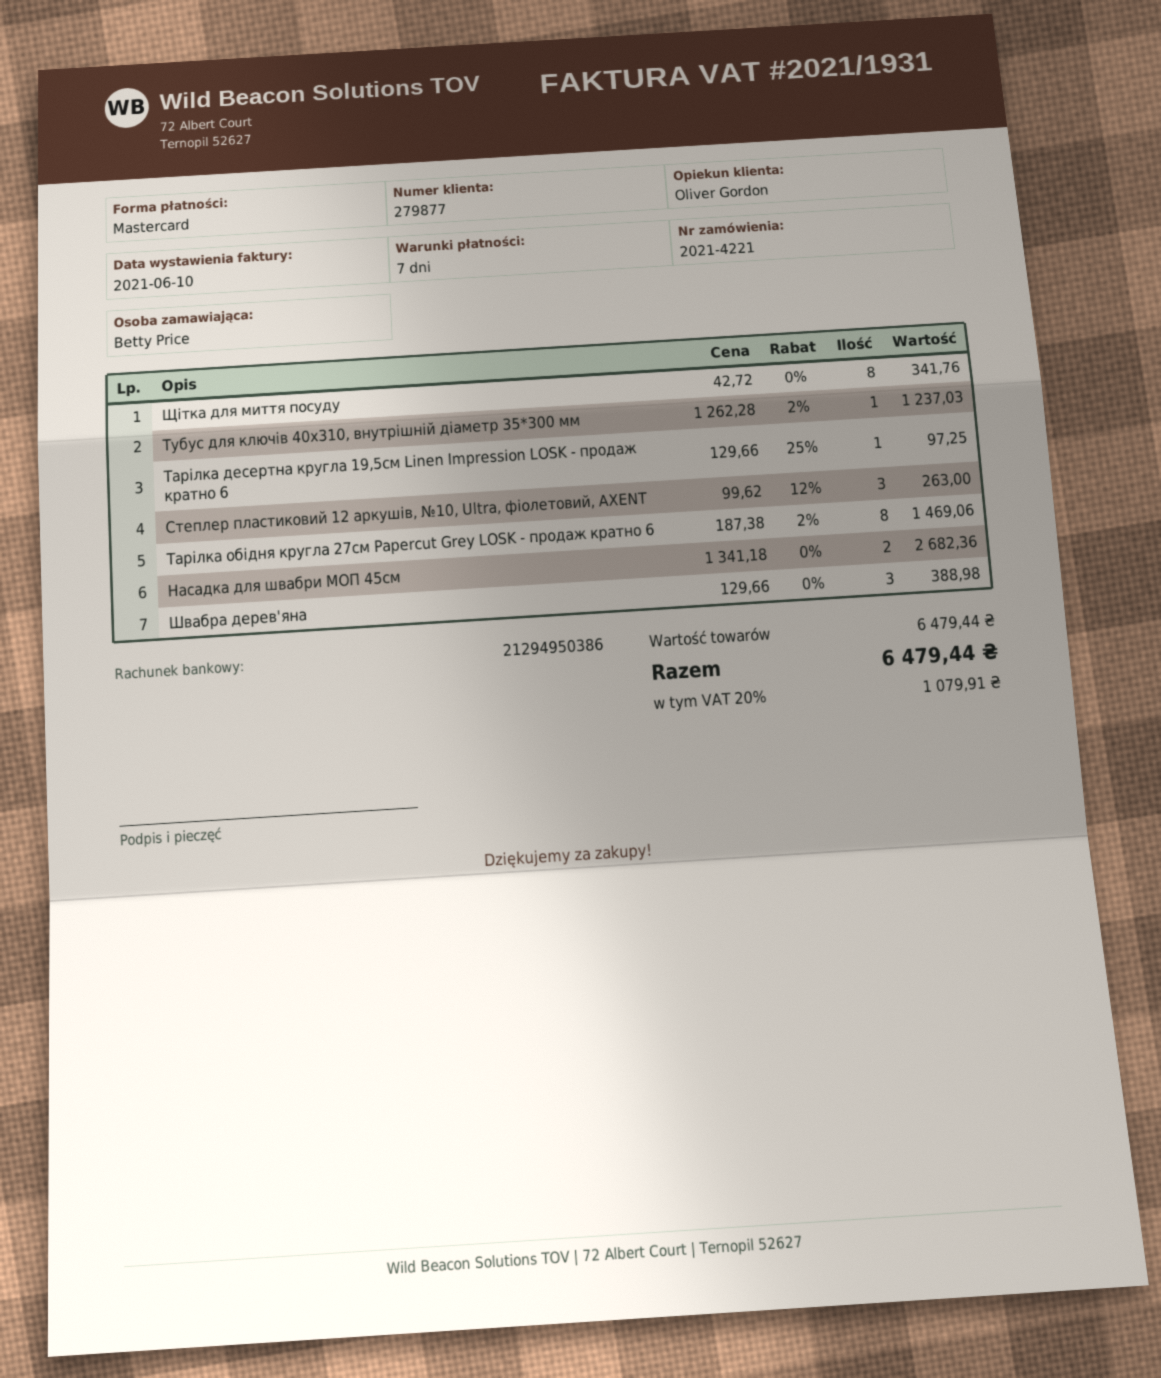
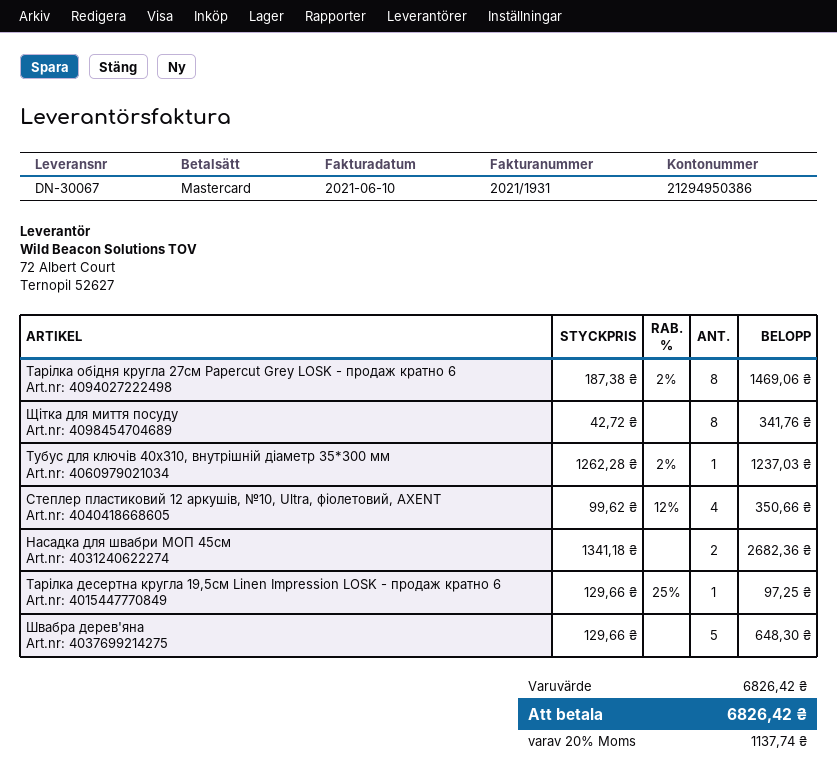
Степлер пластиковий 12 аркушів, №10, Ultra, фіолетовий, AXENT: 3 x 99.62 - 12% = 263.00 -> 4 x 99.62 - 12% = 350.66
Швабра дерев'яна: 3 x 129.66 = 388.98 -> 5 x 129.66 = 648.30
subtotal: 6479.44 -> 6826.42
tax: 20% = 1079.91 -> 20% = 1137.74
total: 6479.44 -> 6826.42

